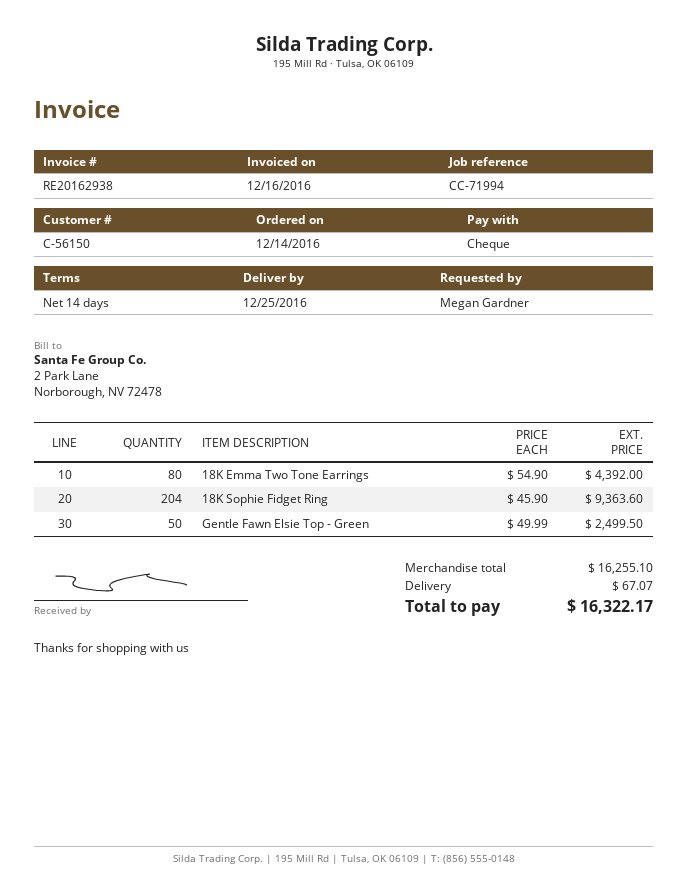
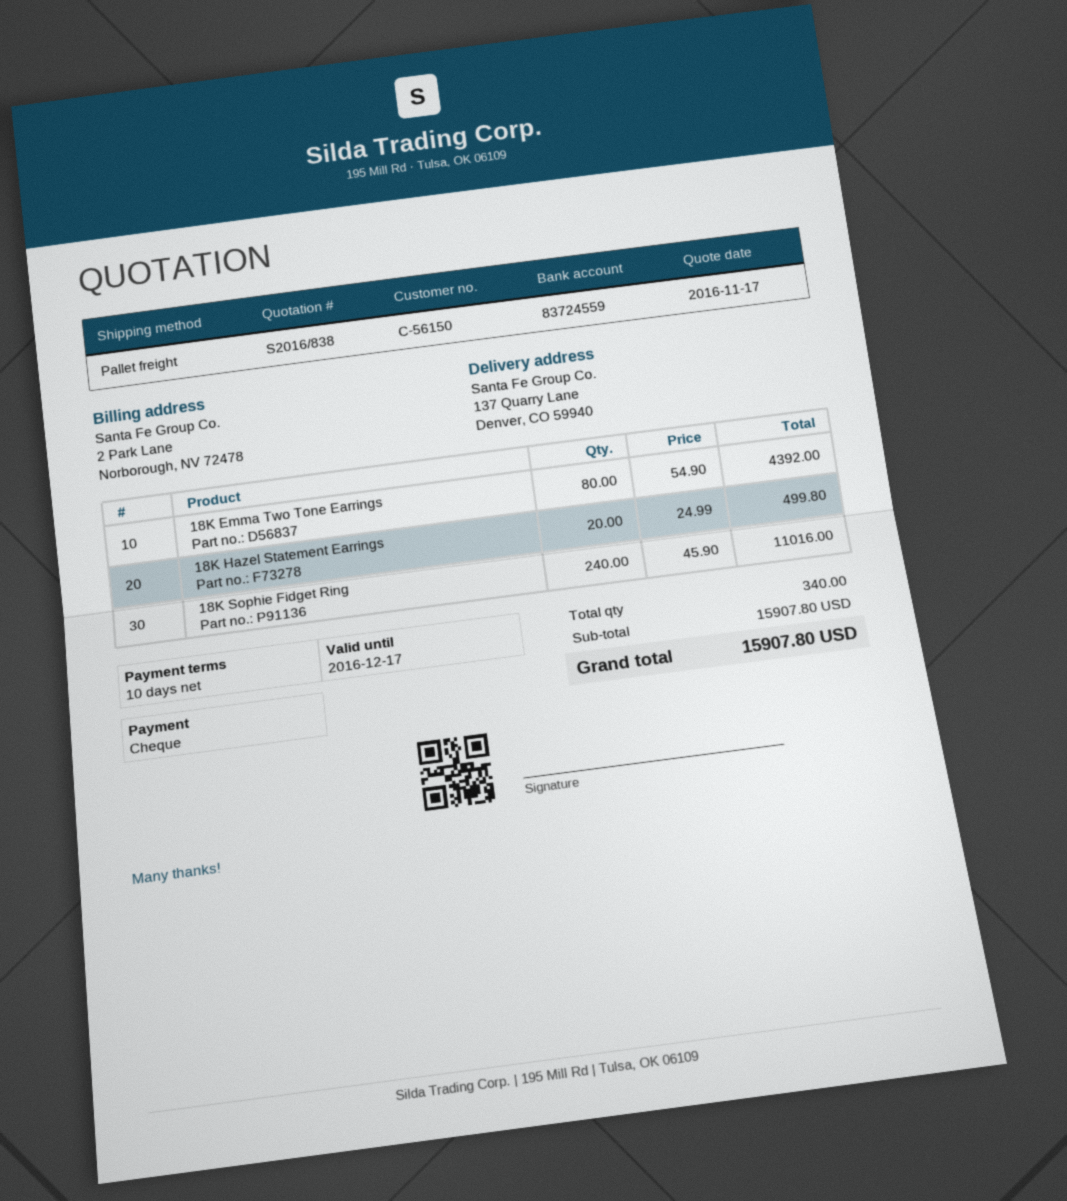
payment terms: 14 days -> 10 days
18K Sophie Fidget Ring: 204 x 45.90 = 9363.60 -> 240 x 45.90 = 11016.00
Gentle Fawn Elsie Top - Green: 50 x 49.99 = 2499.50 -> none
18K Hazel Statement Earrings: none -> 20 x 24.99 = 499.80
subtotal: 16255.10 -> 15907.80
shipping: 67.07 -> none
total: 16322.17 -> 15907.80

